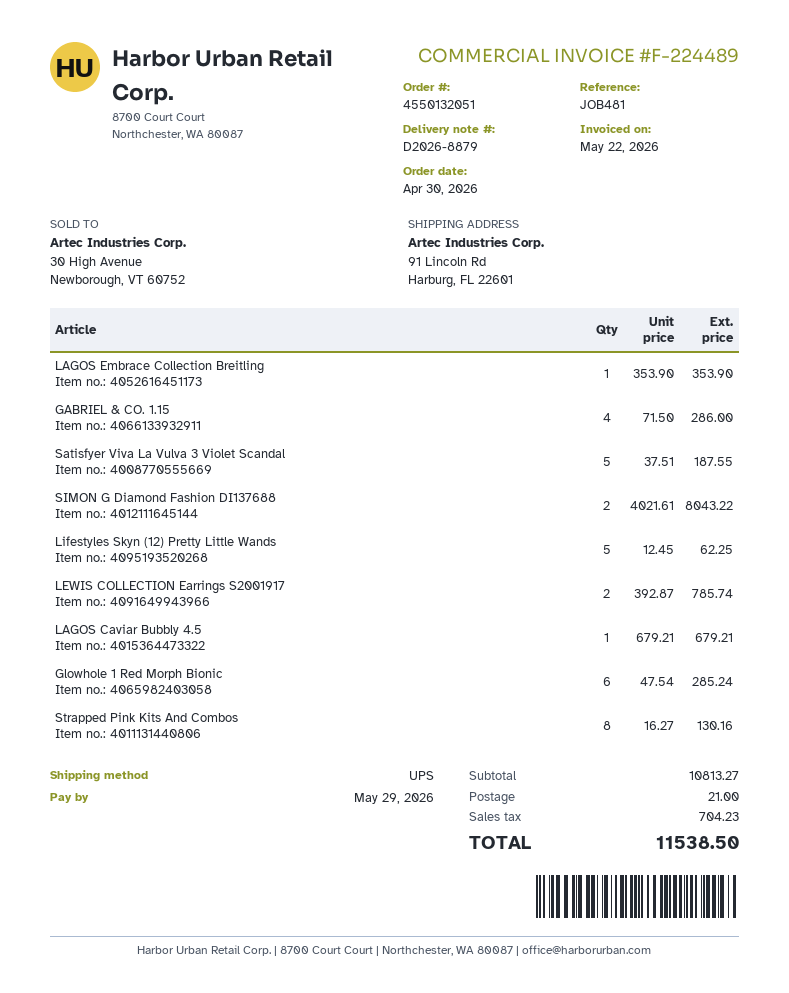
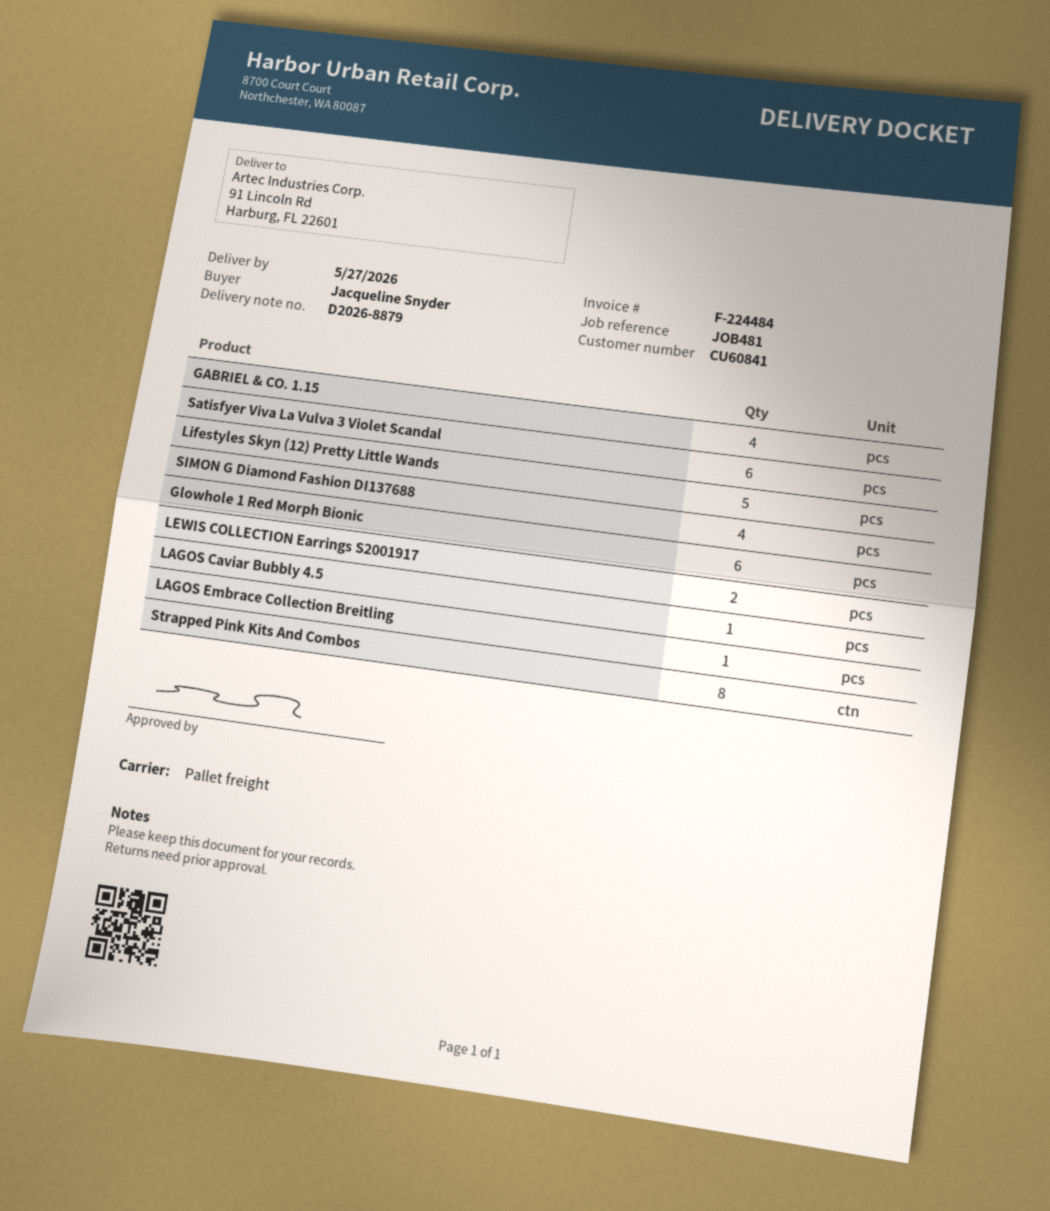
invoice number: F-224489 -> F-224484
shipping method: UPS -> pallet freight
Satisfyer Viva La Vulva 3 Violet Scandal: 5 -> 6
SIMON G Diamond Fashion DI137688: 2 -> 4

